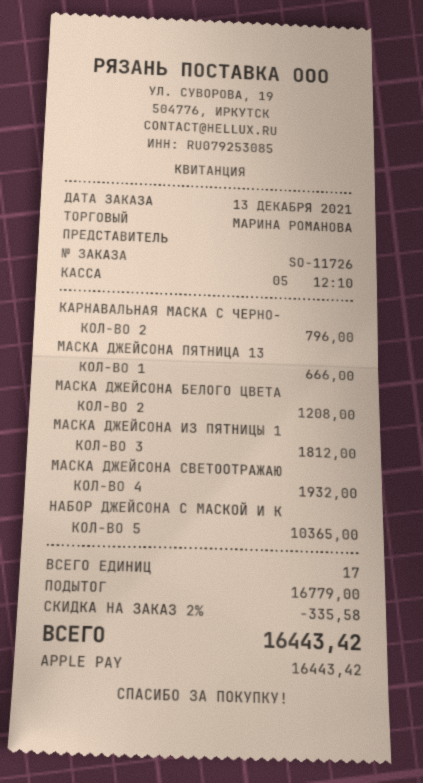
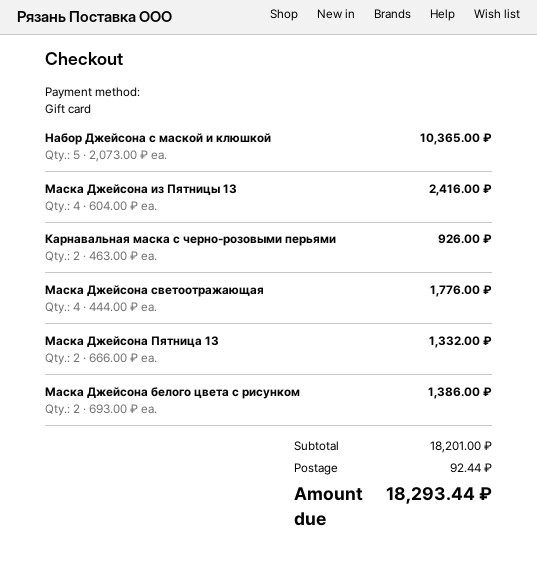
payment method: Apple Pay -> gift card
КАРНАВАЛЬНАЯ МАСКА С ЧЕРНО-: 2 for 796.00 -> 2 for 926.00
МАСКА ДЖЕЙСОНА ПЯТНИЦА 13: 1 for 666.00 -> 2 for 1332.00
МАСКА ДЖЕЙСОНА БЕЛОГО ЦВЕТА: 2 for 1208.00 -> 2 for 1386.00
МАСКА ДЖЕЙСОНА ИЗ ПЯТНИЦЫ 1: 3 for 1812.00 -> 4 for 2416.00
МАСКА ДЖЕЙСОНА СВЕТООТРАЖАЮ: 4 for 1932.00 -> 4 for 1776.00
subtotal: 16779.00 -> 18201.00
discount: 2% = 335.58 -> none
shipping: none -> 92.44
total: 16443.42 -> 18293.44

